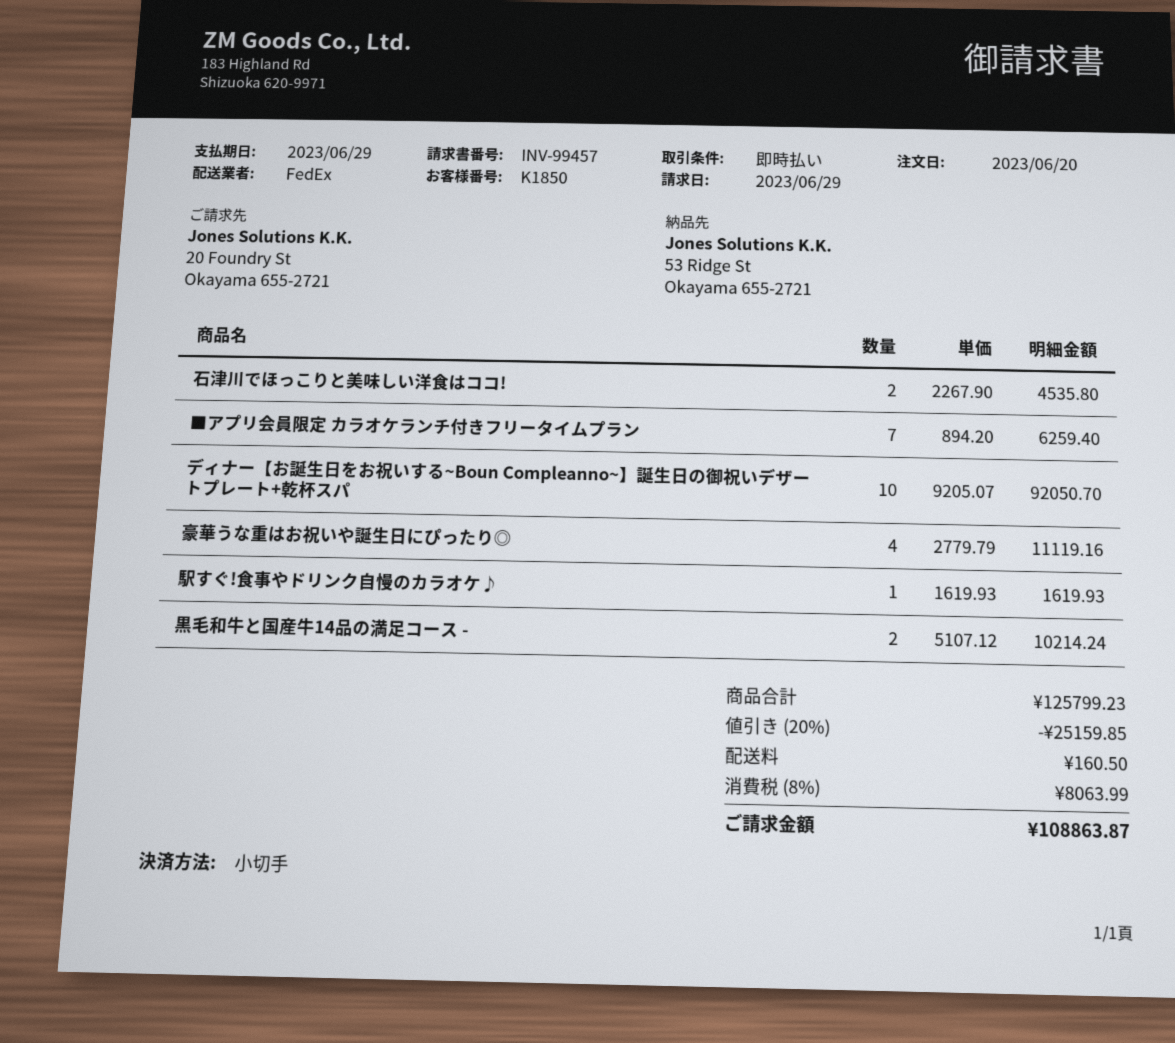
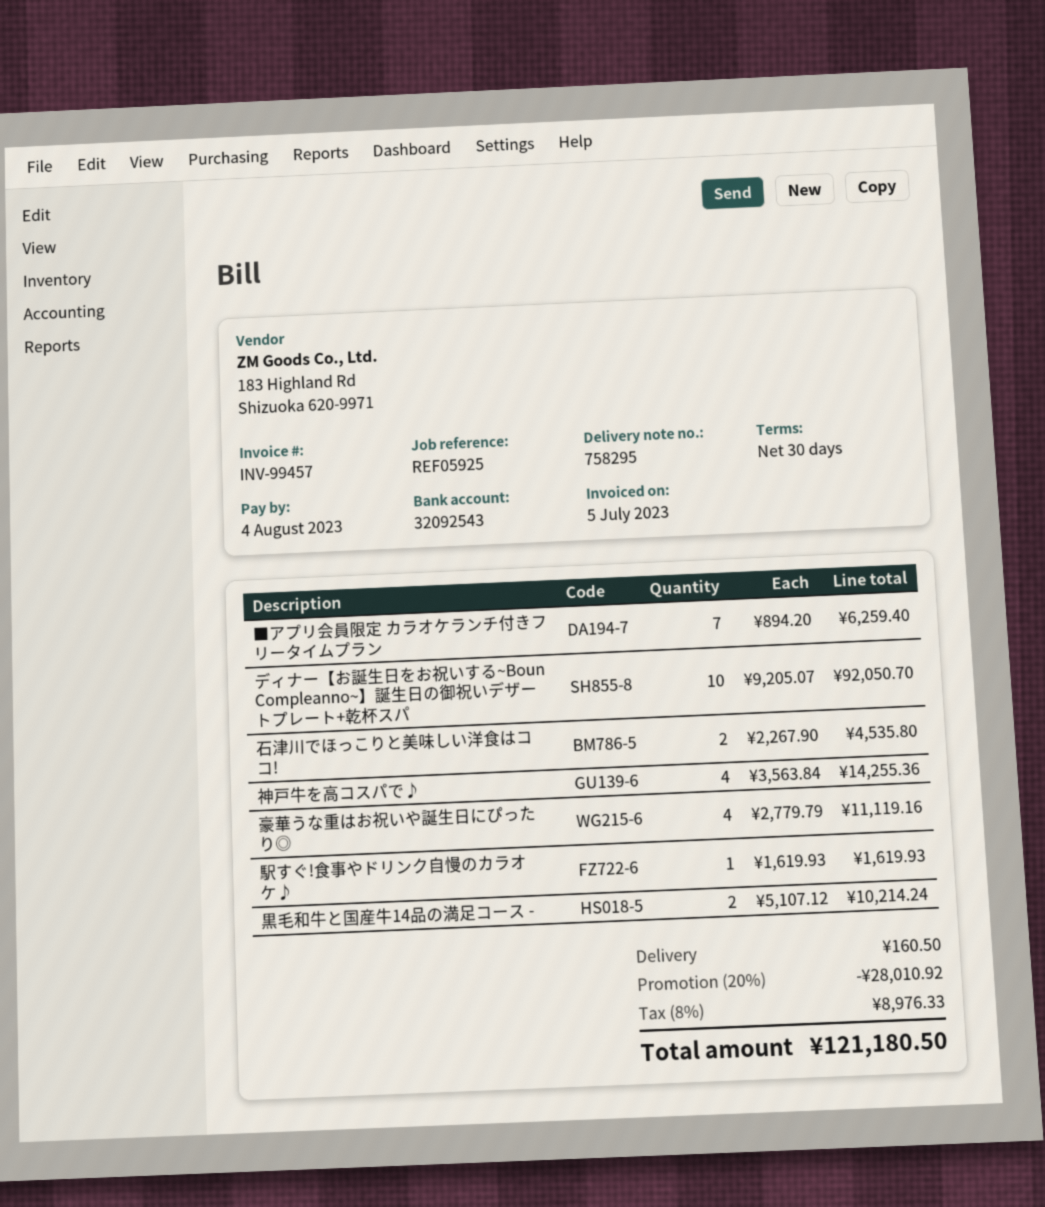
invoice date: 2023-06-29 -> 2023-07-05
payment terms: on receipt -> 30 days
due date: 2023-06-29 -> 2023-08-04
神戸牛を高コスパで♪: none -> 4 x 3563.84 = 14255.36
discount: 20% = 25159.85 -> 20% = 28010.92
tax: 8% = 8063.99 -> 8% = 8976.33
total: 108863.87 -> 121180.50

